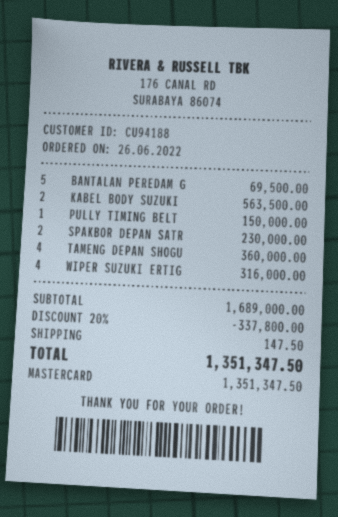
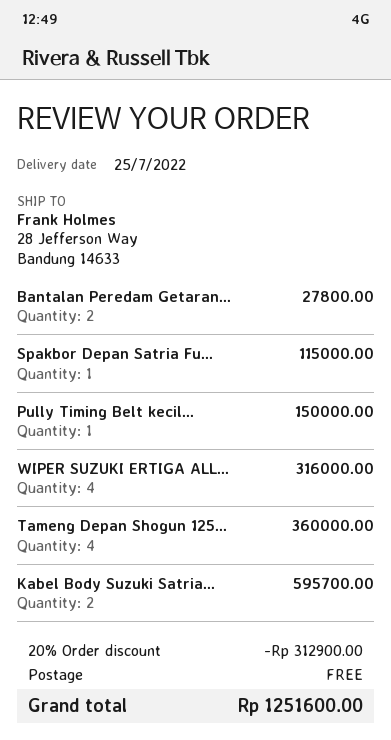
BANTALAN PEREDAM G: 5 for 69500.00 -> 2 for 27800.00
KABEL BODY SUZUKI: 2 for 563500.00 -> 2 for 595700.00
SPAKBOR DEPAN SATR: 2 for 230000.00 -> 1 for 115000.00
discount: 20% = 337800.00 -> 20% = 312900.00
shipping: 147.50 -> 0.00
total: 1351347.50 -> 1251600.00

